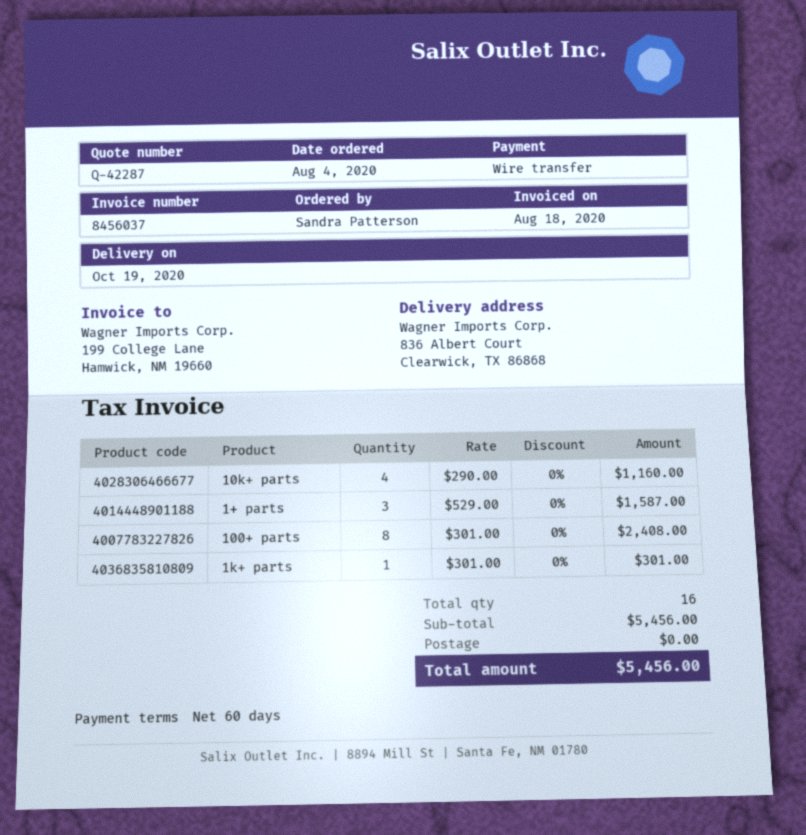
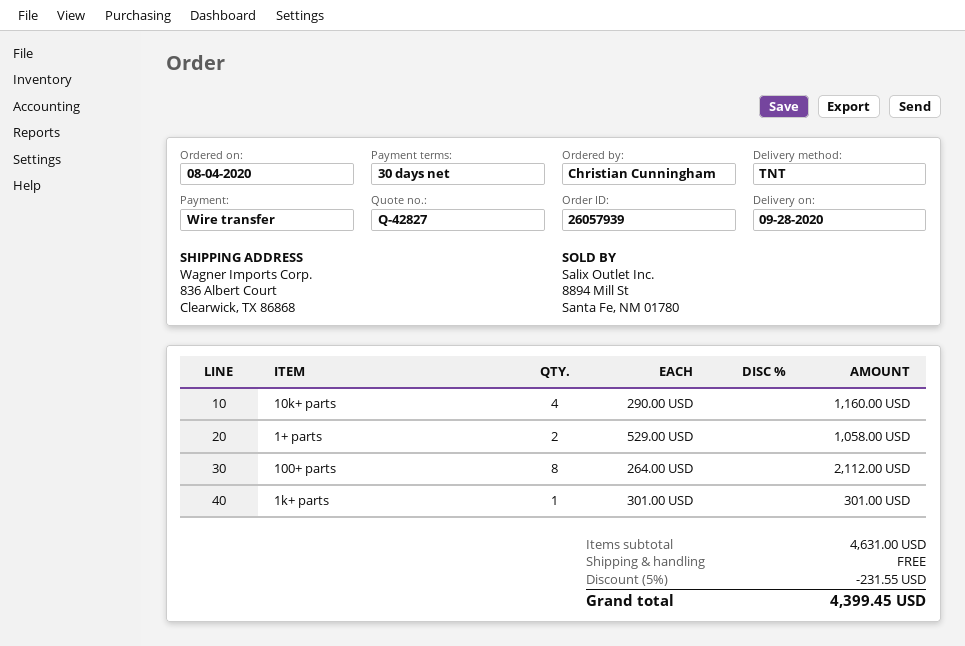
quote number: Q-42287 -> Q-42827
delivery date: 2020-10-19 -> 2020-09-28
payment terms: 60 days -> 30 days
ordered by: Sandra Patterson -> Christian Cunningham
1+ parts: 3 x 529.00 = 1587.00 -> 2 x 529.00 = 1058.00
100+ parts: 8 x 301.00 = 2408.00 -> 8 x 264.00 = 2112.00
subtotal: 5456.00 -> 4631.00
discount: none -> 5% = 231.55
total: 5456.00 -> 4399.45

